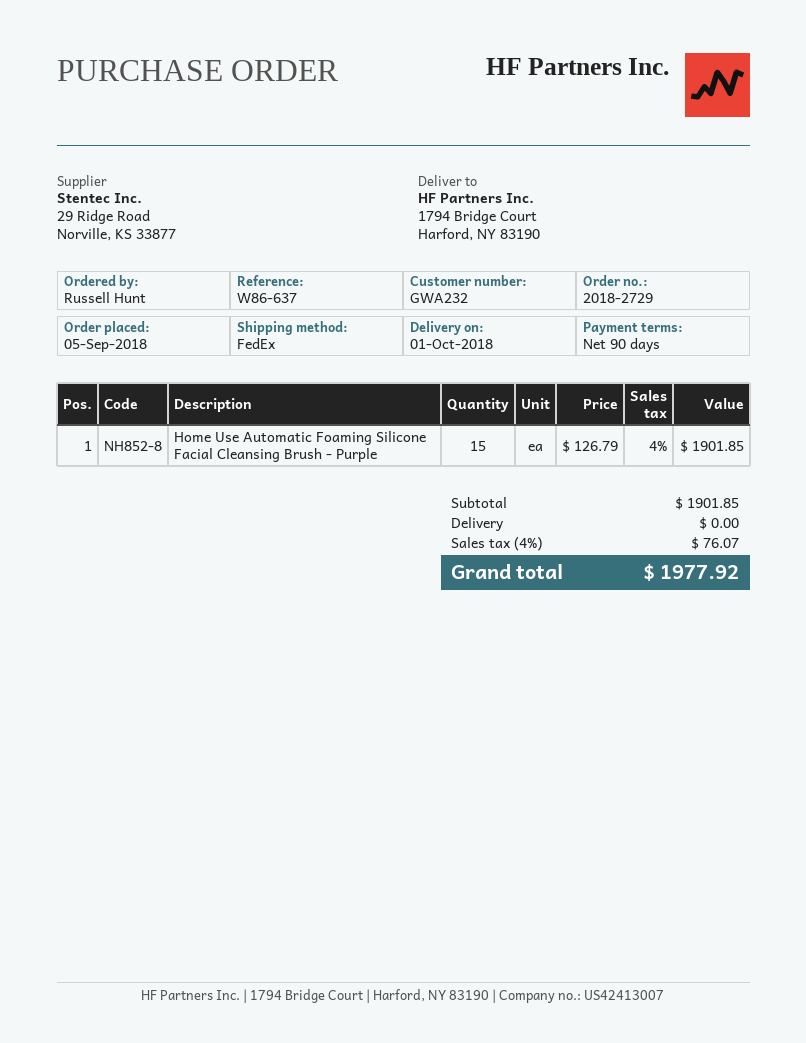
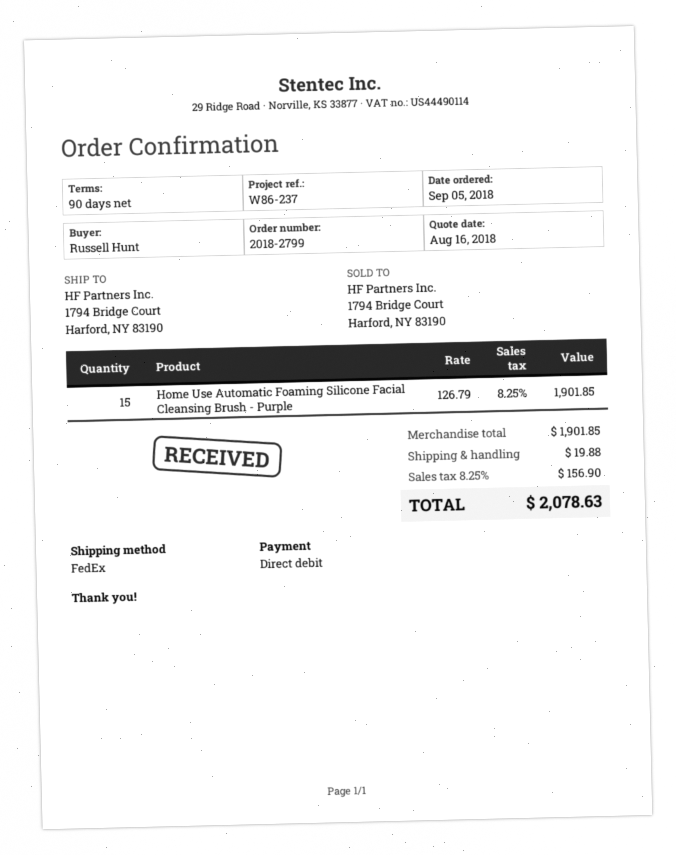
order number: 2018-2729 -> 2018-2799
reference: W86-637 -> W86-237
shipping: 0.00 -> 19.88
tax: 4% = 76.07 -> 8.25% = 156.90
total: 1977.92 -> 2078.63

